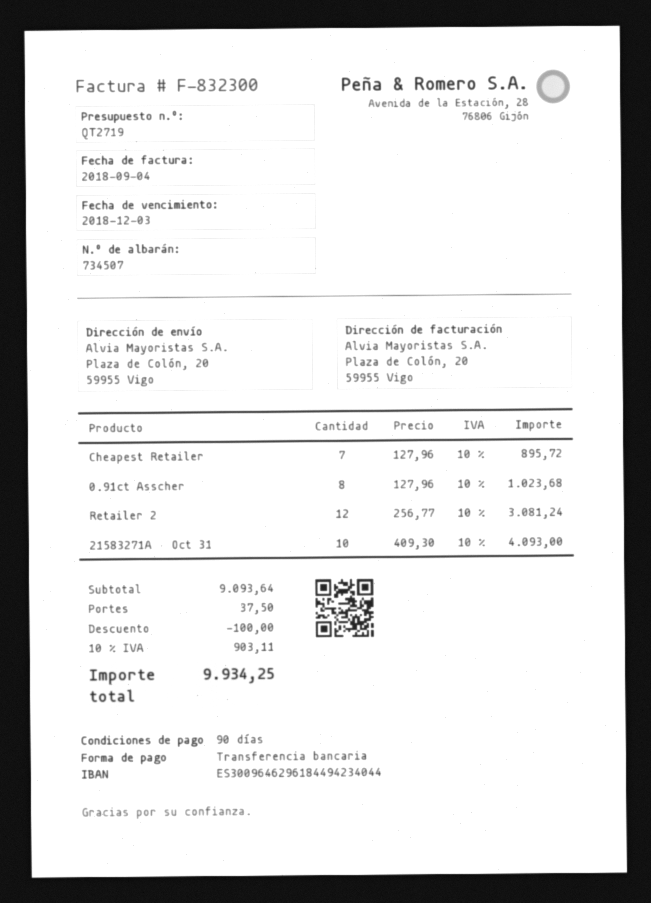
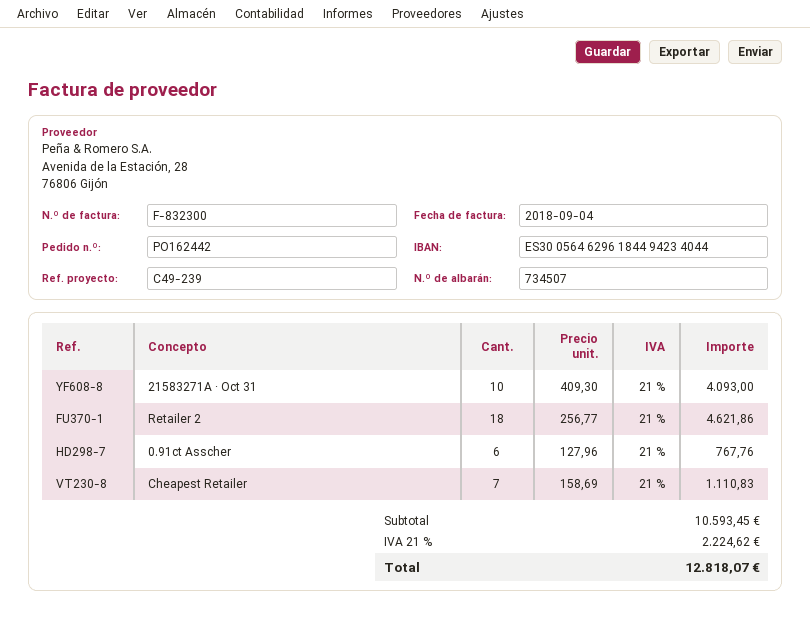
bank account: ES3009646296184494234044 -> ES3005646296184494234044
Cheapest Retailer: 7 x 127.96 = 895.72 -> 7 x 158.69 = 1110.83
0.91ct Asscher: 8 x 127.96 = 1023.68 -> 6 x 127.96 = 767.76
Retailer 2: 12 x 256.77 = 3081.24 -> 18 x 256.77 = 4621.86
subtotal: 9093.64 -> 10593.45
discount: 100.00 -> none
shipping: 37.50 -> none
tax: 10% = 903.11 -> 21% = 2224.62
total: 9934.25 -> 12818.07

